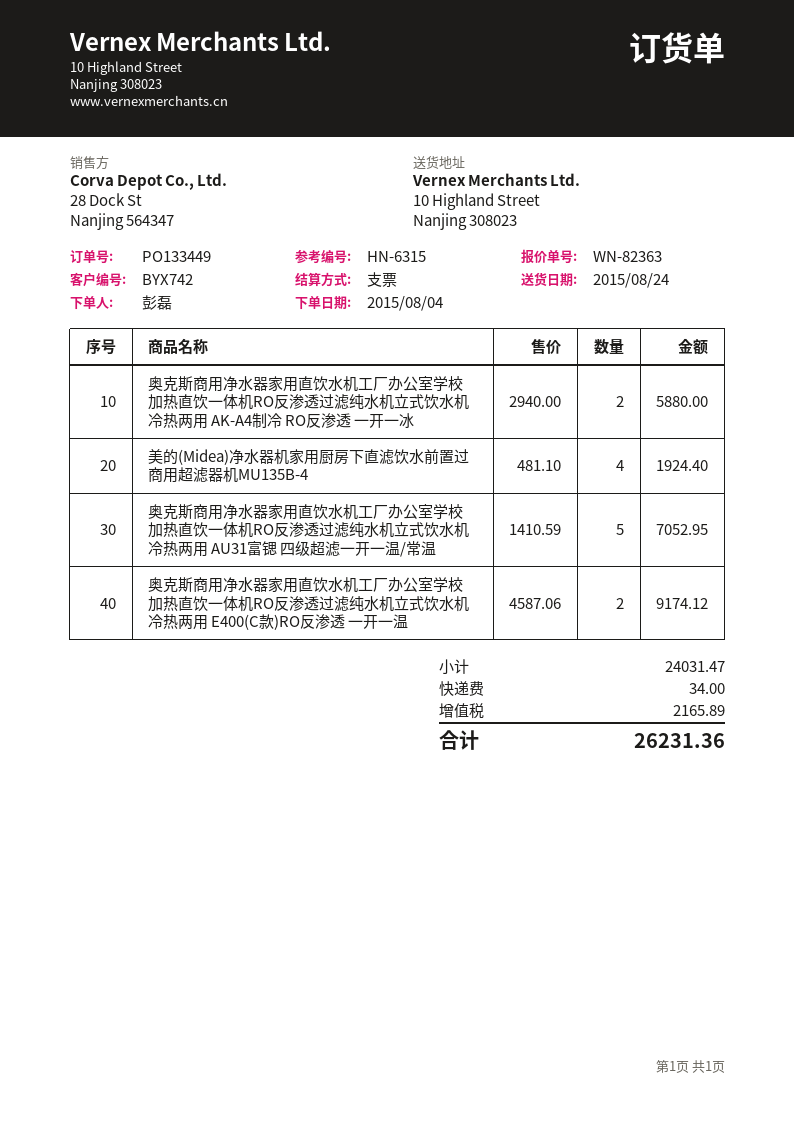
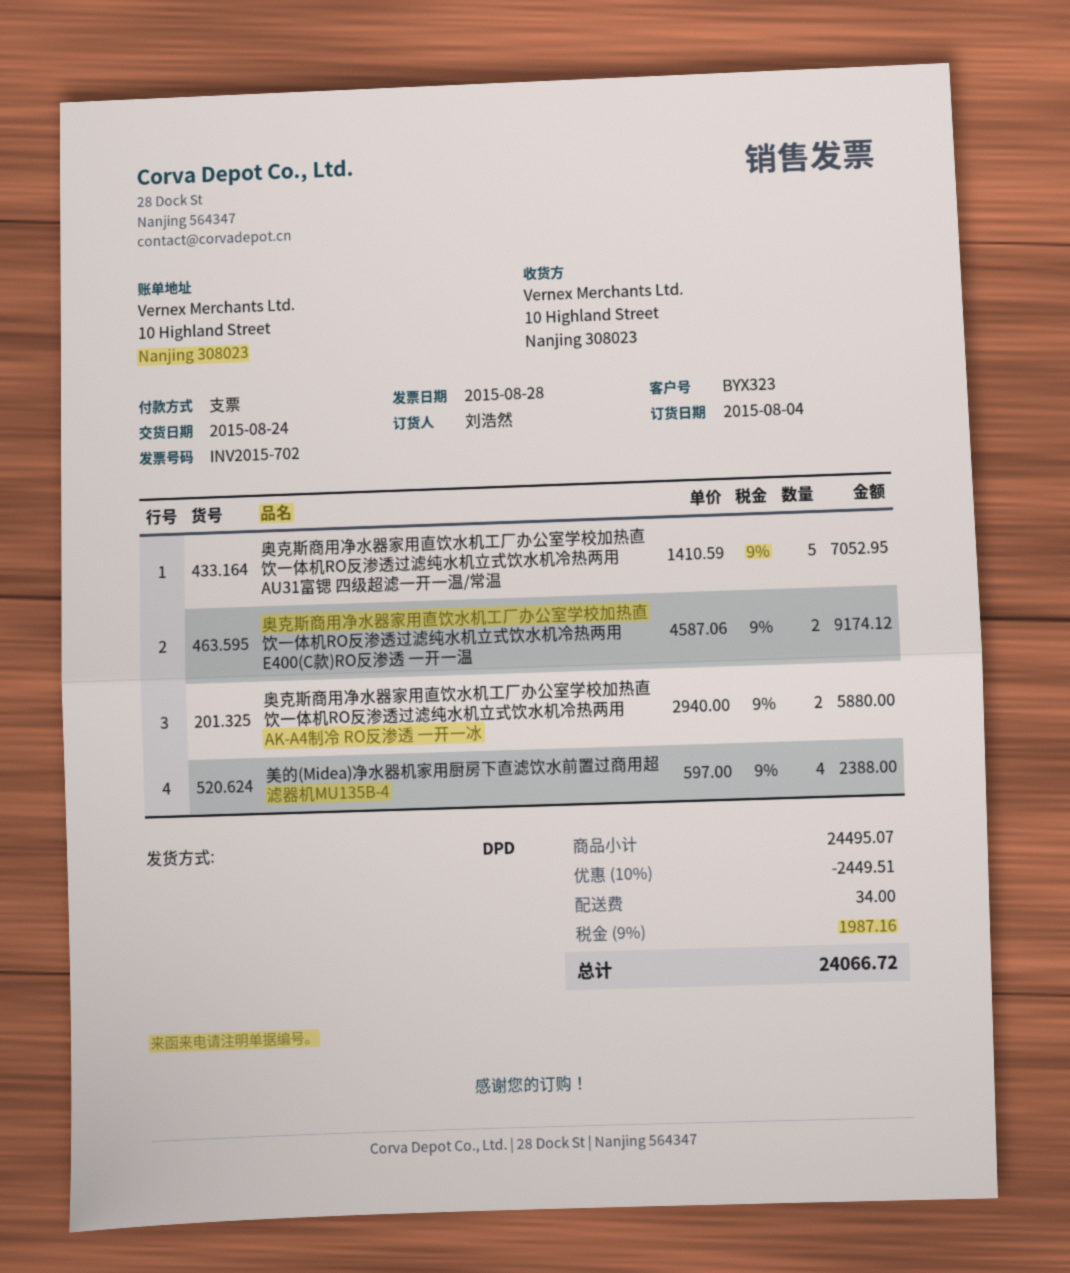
customer number: BYX742 -> BYX323
ordered by: 彭磊 -> 刘浩然
美的(Midea)净水器机家用厨房下直滤饮水前置过商用超滤器机MU135B-4: 4 x 481.10 = 1924.40 -> 4 x 597.00 = 2388.00
subtotal: 24031.47 -> 24495.07
discount: none -> 10% = 2449.51
tax: 2165.89 -> 1987.16
total: 26231.36 -> 24066.72

